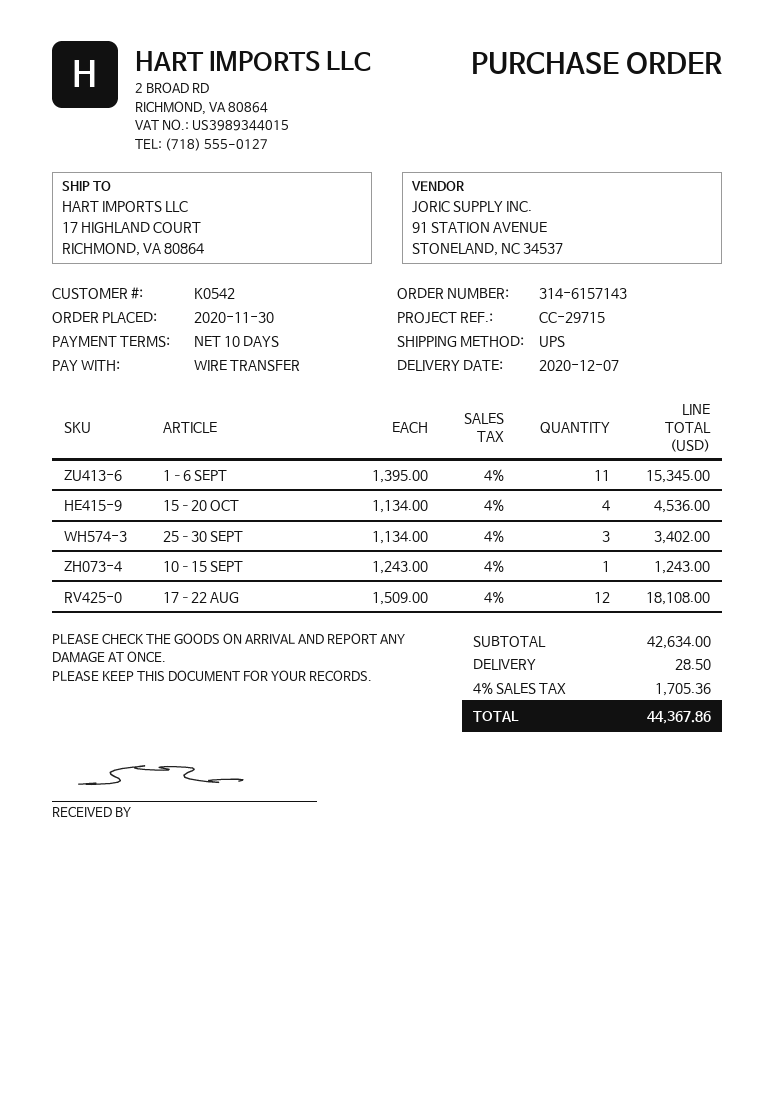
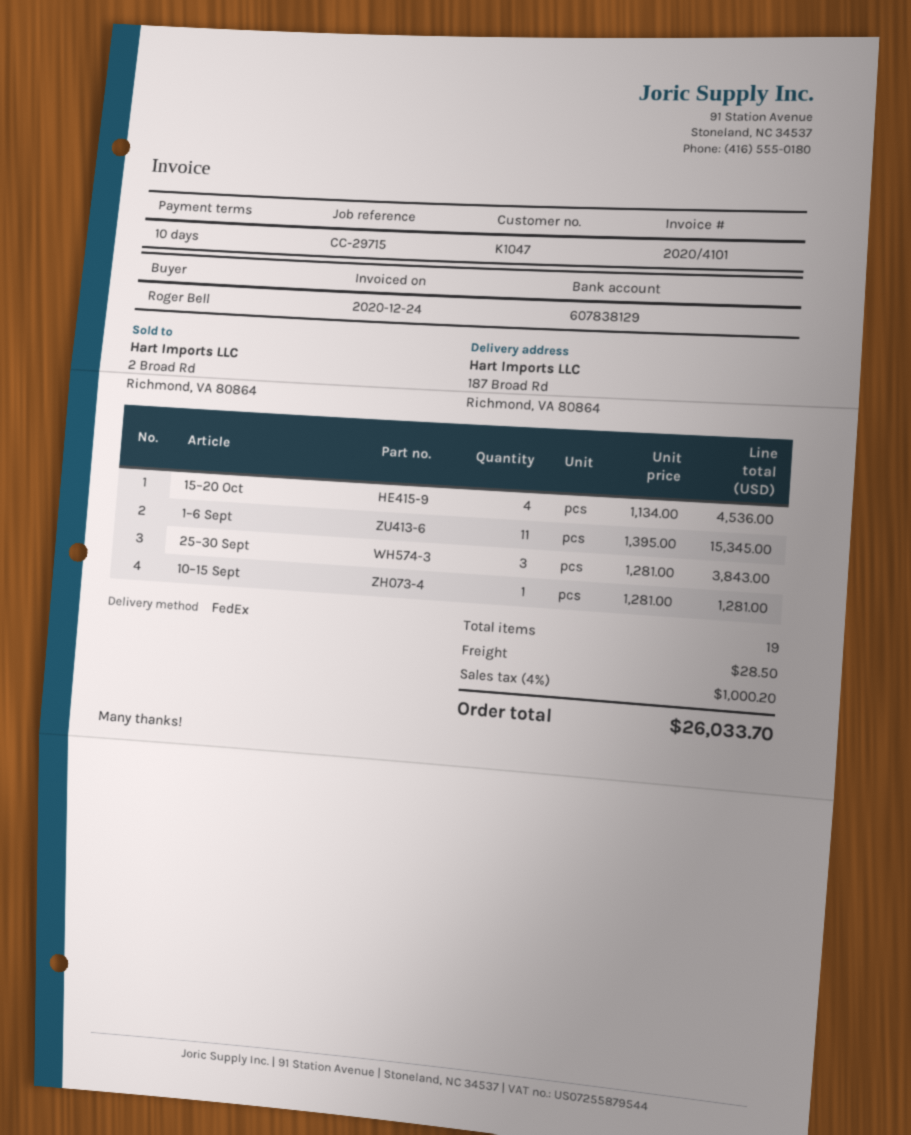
customer number: K0542 -> K1047
shipping method: UPS -> FedEx
ship to: 17 HIGHLAND COURT, RICHMOND, VA 80864 -> 187 Broad Rd, Richmond, VA 80864
25–30 SEPT: 3 x 1134.00 = 3402.00 -> 3 x 1281.00 = 3843.00
10–15 SEPT: 1 x 1243.00 = 1243.00 -> 1 x 1281.00 = 1281.00
17–22 AUG: 12 x 1509.00 = 18108.00 -> none
tax: 4% = 1705.36 -> 4% = 1000.20
total: 44367.86 -> 26033.70

